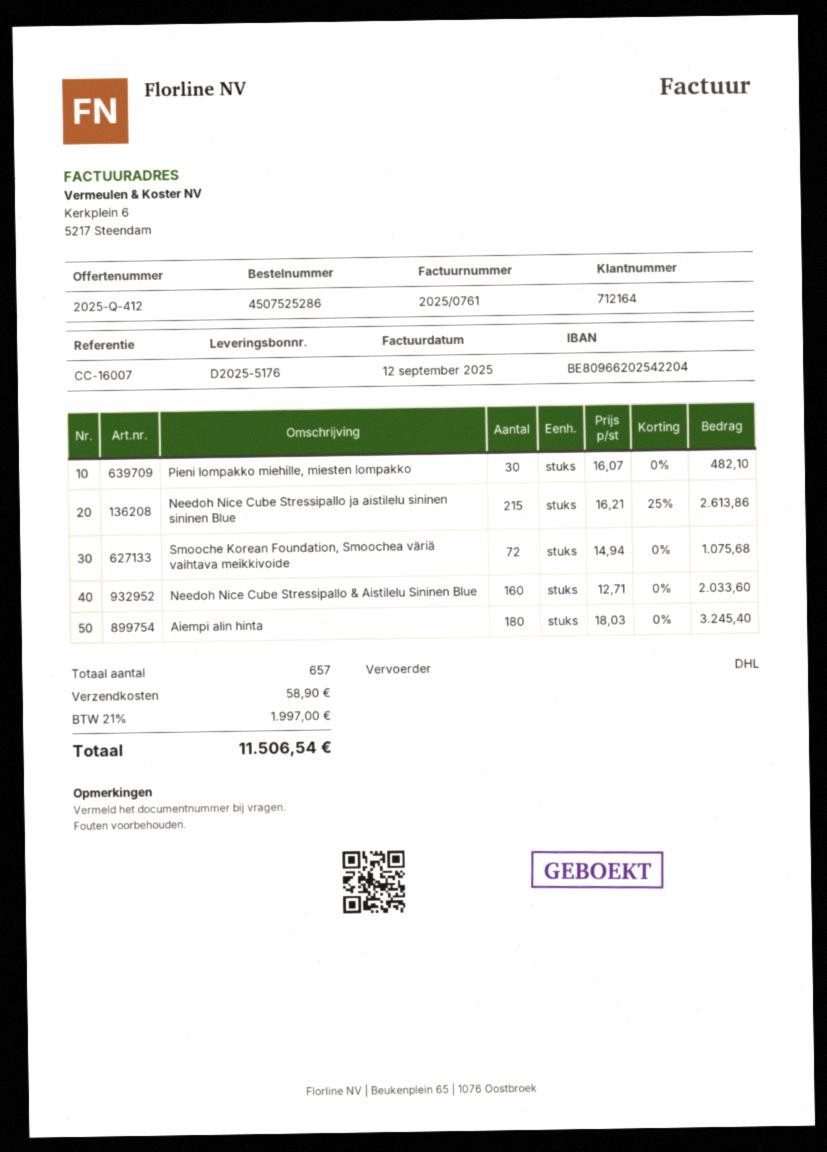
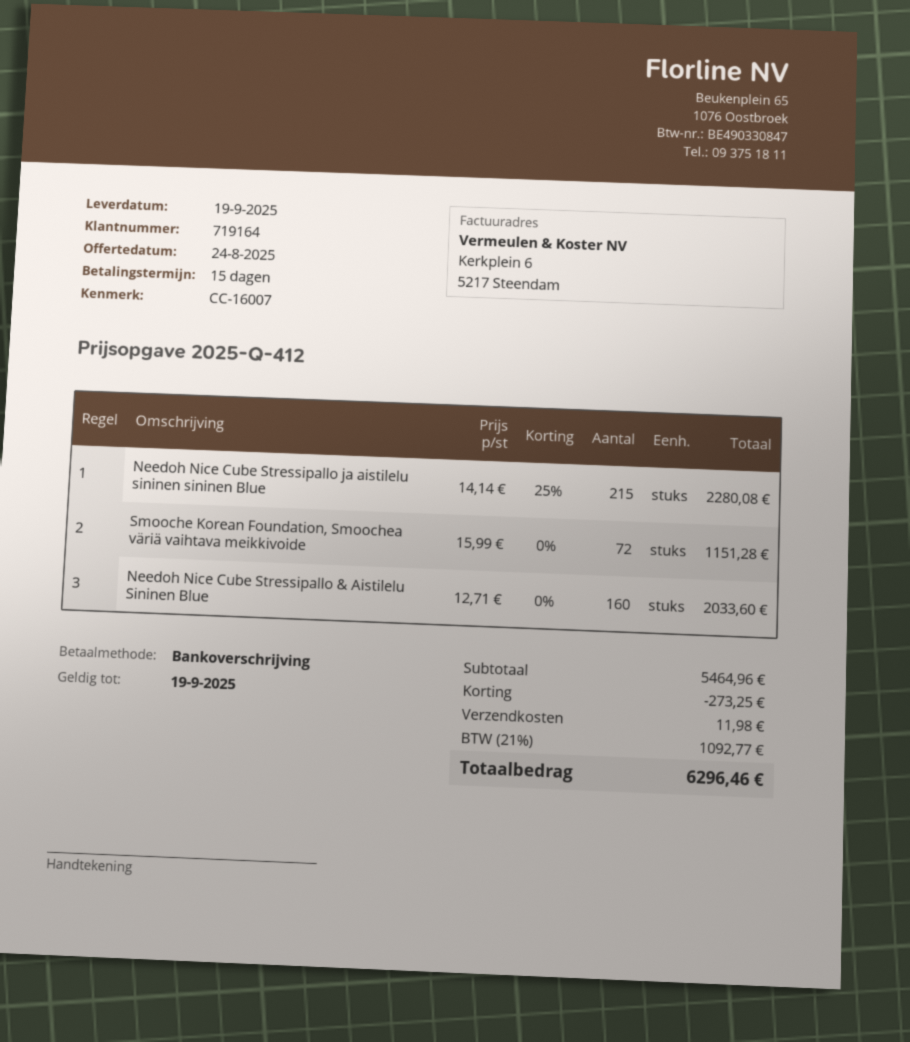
customer number: 712164 -> 719164
Pieni lompakko miehille, miesten lompakko: 30 x 16.07 = 482.10 -> none
Needoh Nice Cube Stressipallo ja aistilelu sininen sininen Blue: 215 x 16.21 - 25% = 2613.86 -> 215 x 14.14 - 25% = 2280.08
Smooche Korean Foundation, Smoochea väriä vaihtava meikkivoide: 72 x 14.94 = 1075.68 -> 72 x 15.99 = 1151.28
Aiempi alin hinta: 180 x 18.03 = 3245.40 -> none
discount: none -> 273.25
shipping: 58.90 -> 11.98
tax: 21% = 1997.00 -> 21% = 1092.77
total: 11506.54 -> 6296.46

